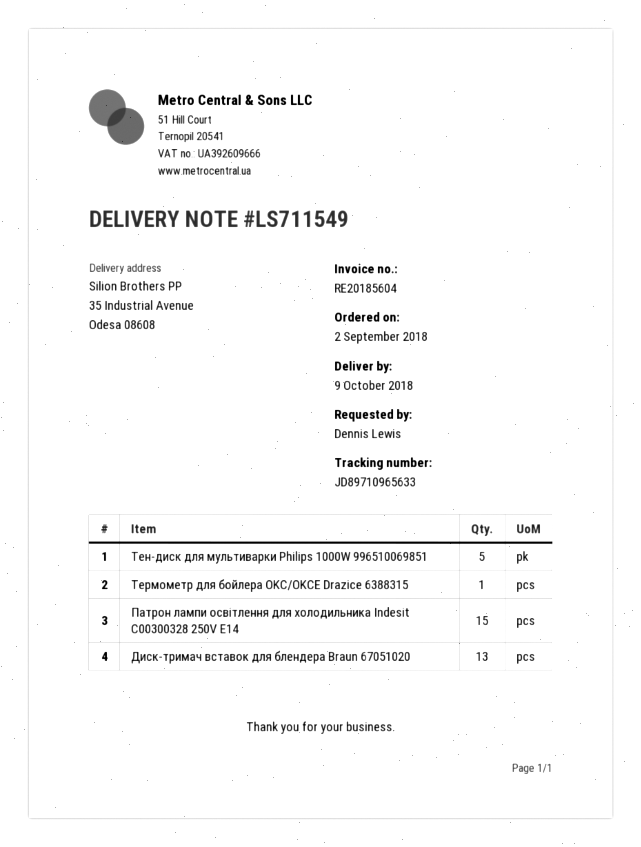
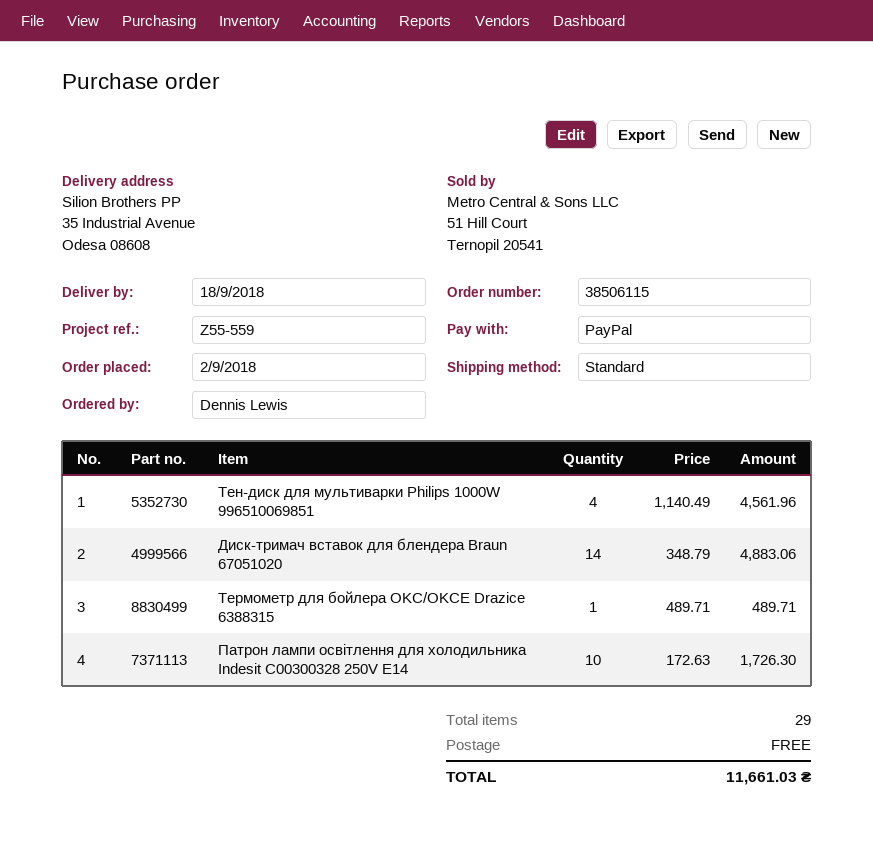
delivery date: 2018-10-09 -> 2018-09-18
Тен-диск для мультиварки Philips 1000W 996510069851: 5 -> 4
Патрон лампи освітлення для холодильника Indesit C00300328 250V E14: 15 -> 10
Диск-тримач вставок для блендера Braun 67051020: 13 -> 14

